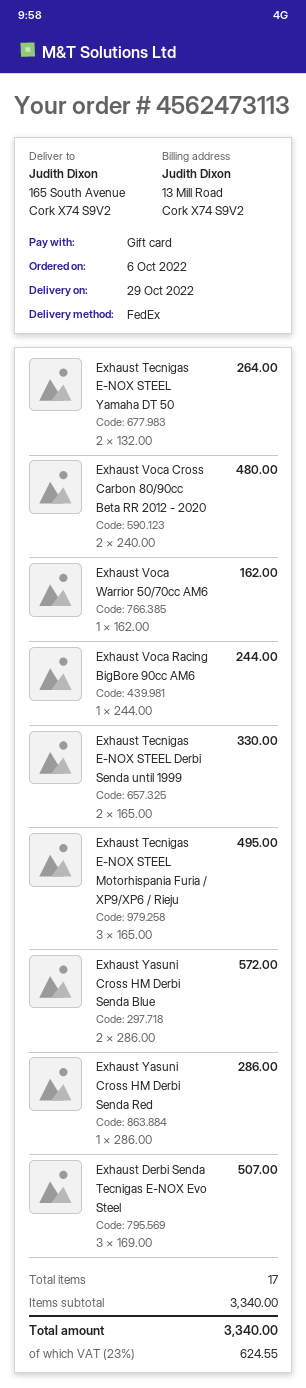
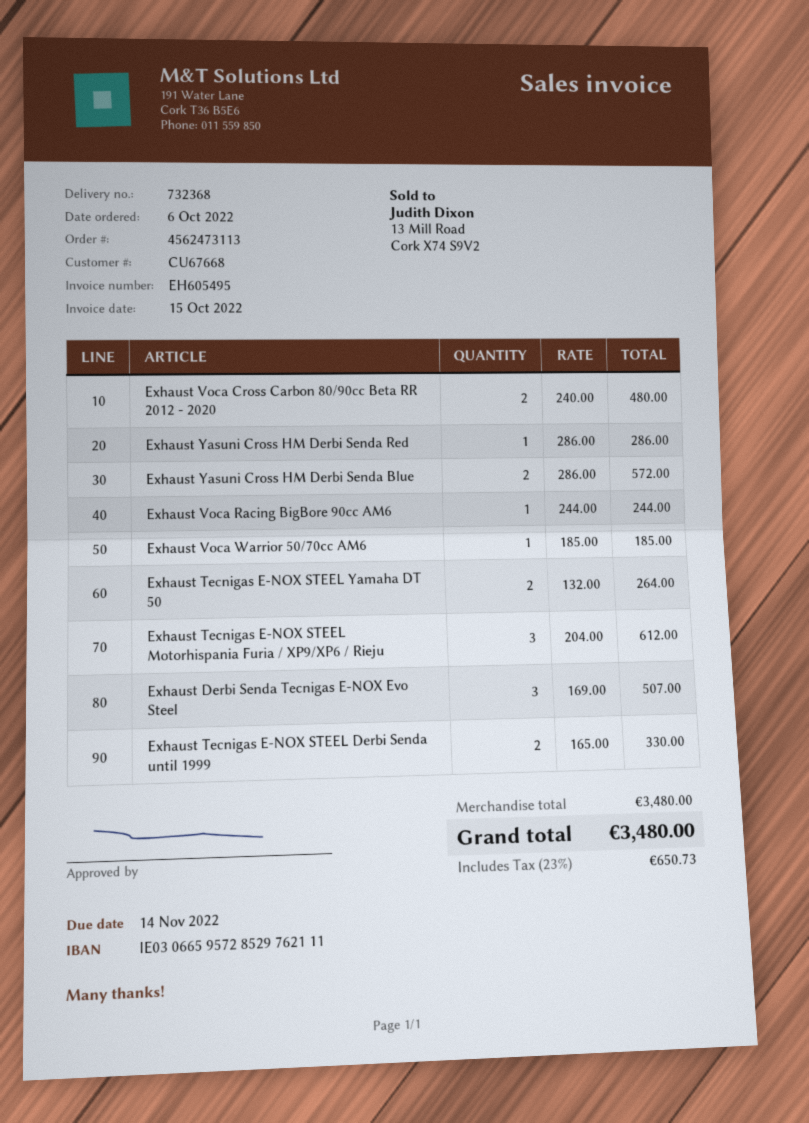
Exhaust Voca Warrior 50/70cc AM6: 1 x 162.00 = 162.00 -> 1 x 185.00 = 185.00
Exhaust Tecnigas E-NOX STEEL Motorhispania Furia / XP9/XP6 / Rieju: 3 x 165.00 = 495.00 -> 3 x 204.00 = 612.00
subtotal: 3340.00 -> 3480.00
tax: 23% = 624.55 -> 23% = 650.73
total: 3340.00 -> 3480.00

